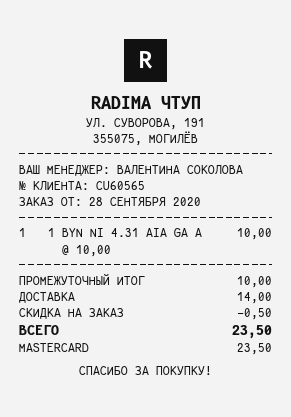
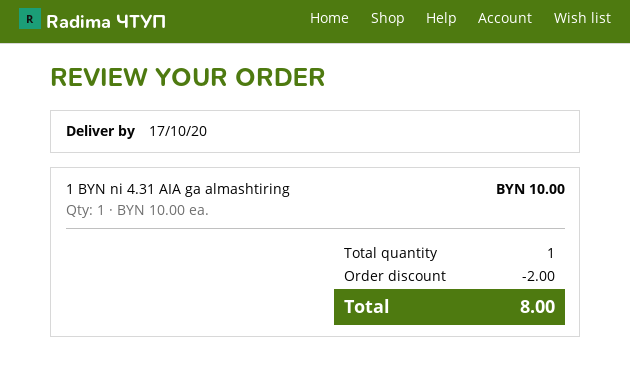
discount: 0.50 -> 2.00
shipping: 14.00 -> none
total: 23.50 -> 8.00

